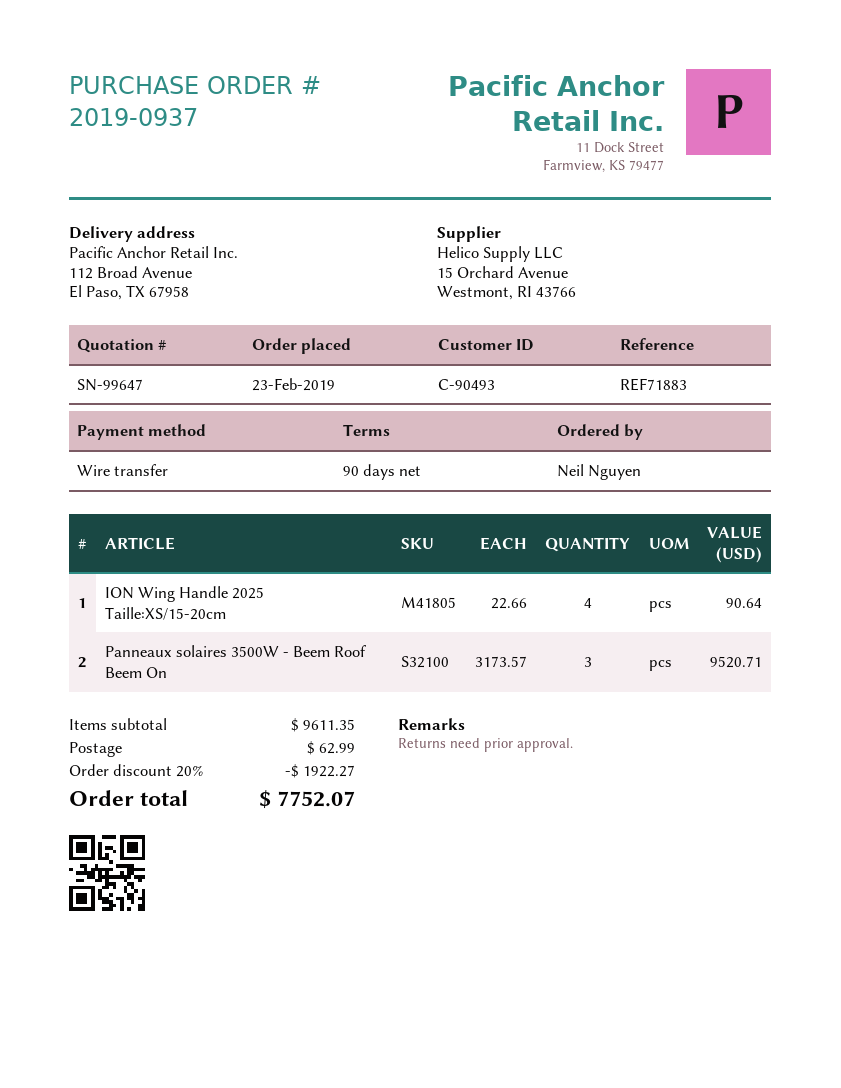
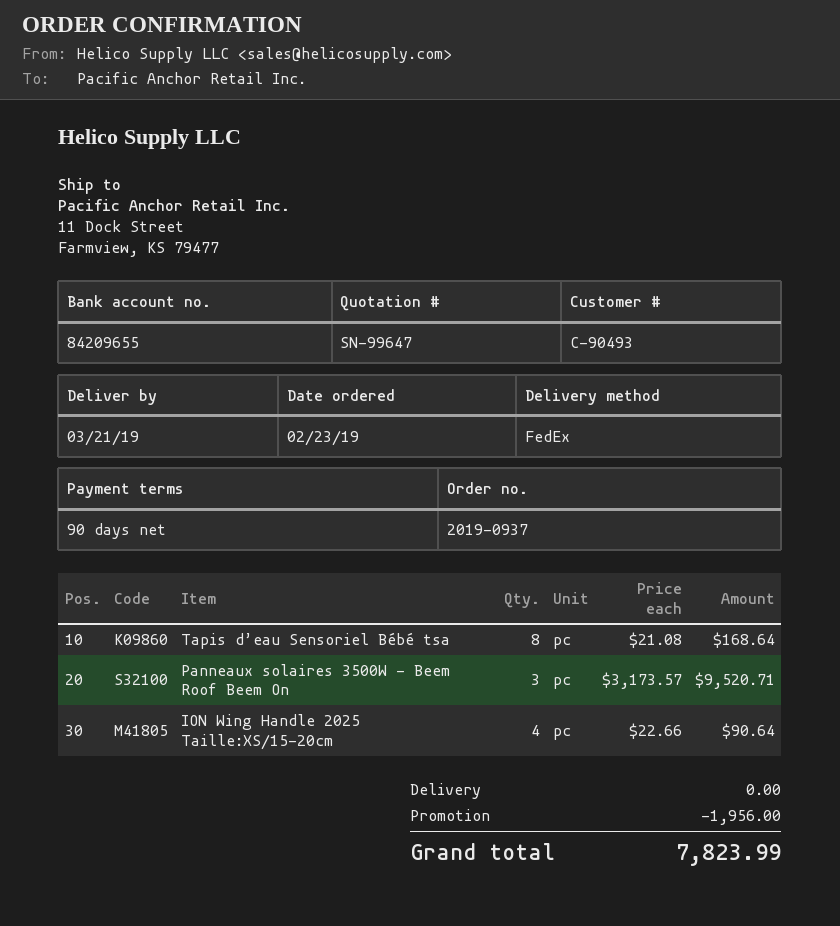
ship to: 112 Broad Avenue, El Paso, TX 67958 -> 11 Dock Street, Farmview, KS 79477
Tapis d’eau Sensoriel Bébé tsa: none -> 8 x 21.08 = 168.64
discount: 1922.27 -> 1956.00
shipping: 62.99 -> 0.00
total: 7752.07 -> 7823.99

